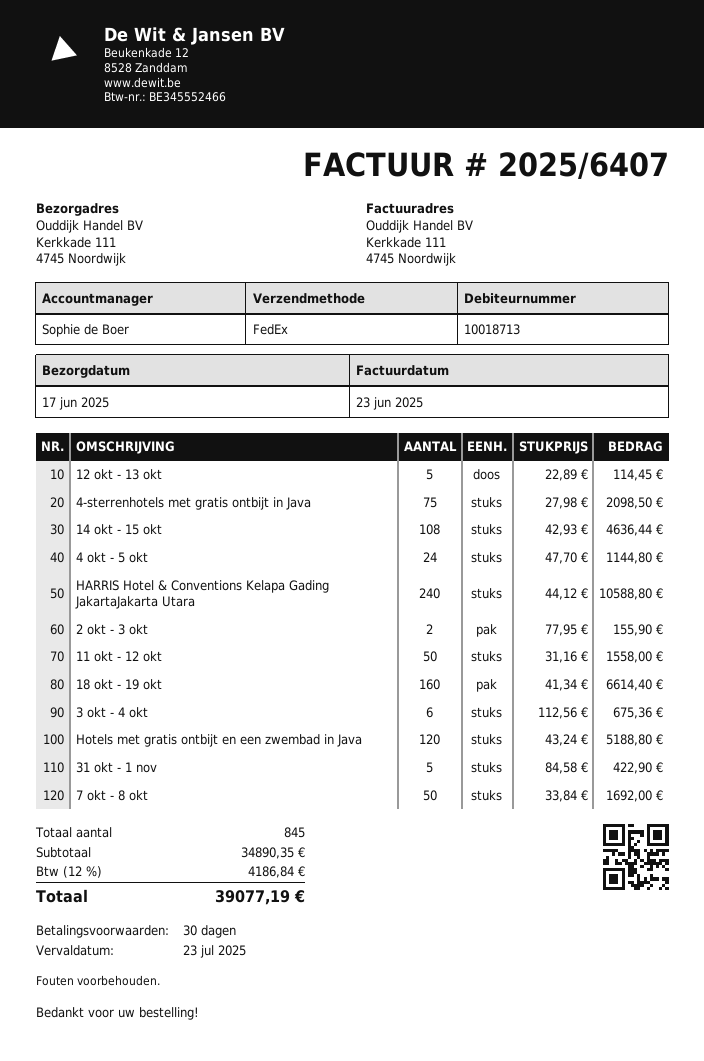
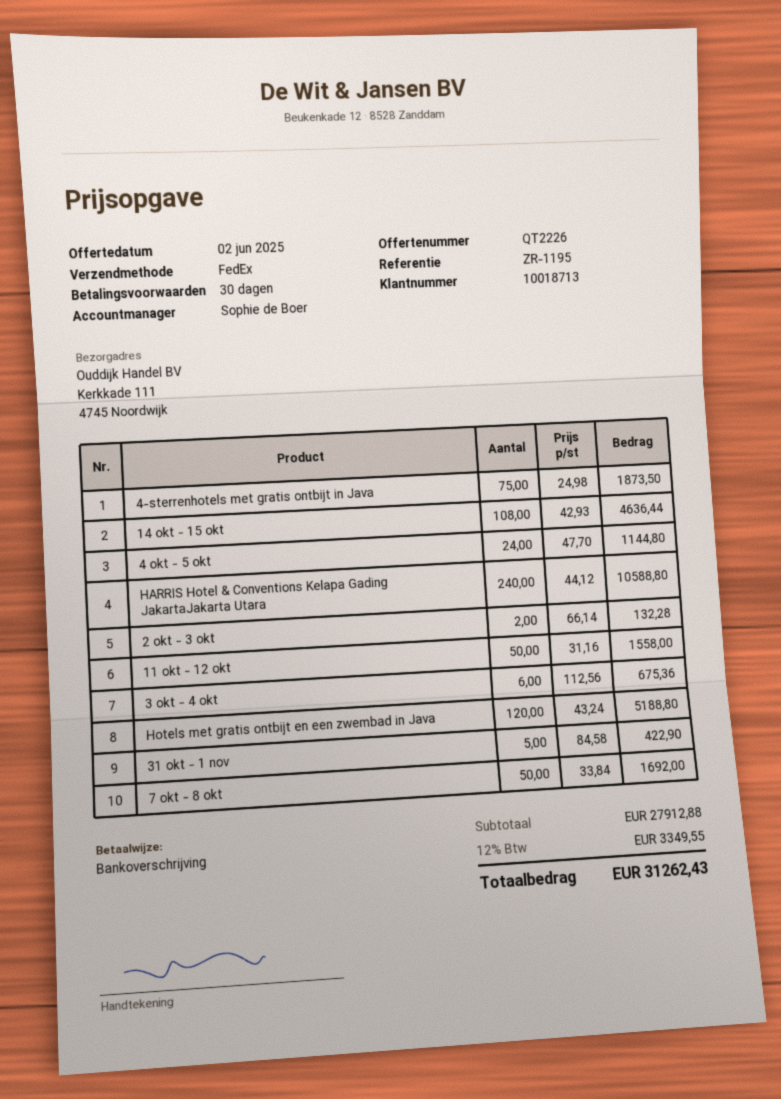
12 okt - 13 okt: 5 x 22.89 = 114.45 -> none
4-sterrenhotels met gratis ontbijt in Java: 75 x 27.98 = 2098.50 -> 75 x 24.98 = 1873.50
2 okt - 3 okt: 2 x 77.95 = 155.90 -> 2 x 66.14 = 132.28
18 okt - 19 okt: 160 x 41.34 = 6614.40 -> none
subtotal: 34890.35 -> 27912.88
tax: 12% = 4186.84 -> 12% = 3349.55
total: 39077.19 -> 31262.43

